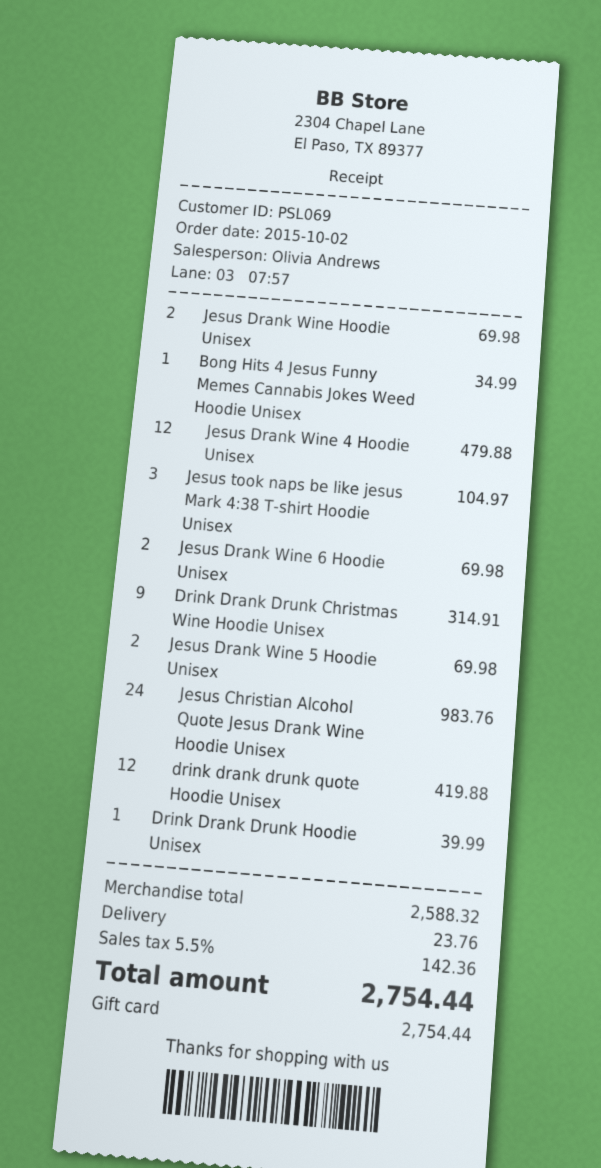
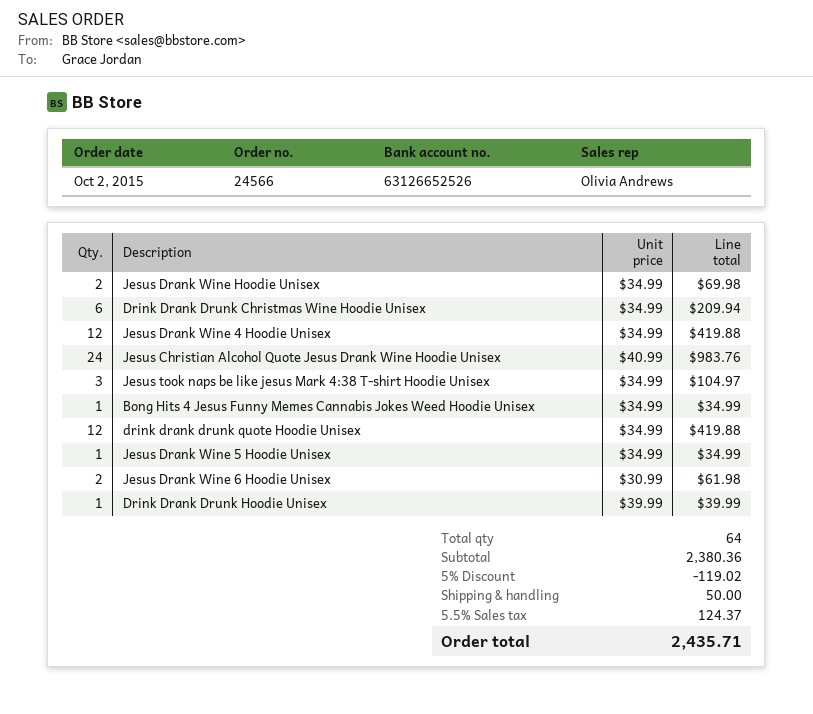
Jesus Drank Wine 4 Hoodie Unisex: 12 for 479.88 -> 12 for 419.88
Jesus Drank Wine 6 Hoodie Unisex: 2 for 69.98 -> 2 for 61.98
Drink Drank Drunk Christmas Wine Hoodie Unisex: 9 for 314.91 -> 6 for 209.94
Jesus Drank Wine 5 Hoodie Unisex: 2 for 69.98 -> 1 for 34.99
subtotal: 2588.32 -> 2380.36
discount: none -> 5% = 119.02
shipping: 23.76 -> 50.00
tax: 5.5% = 142.36 -> 5.5% = 124.37
total: 2754.44 -> 2435.71

